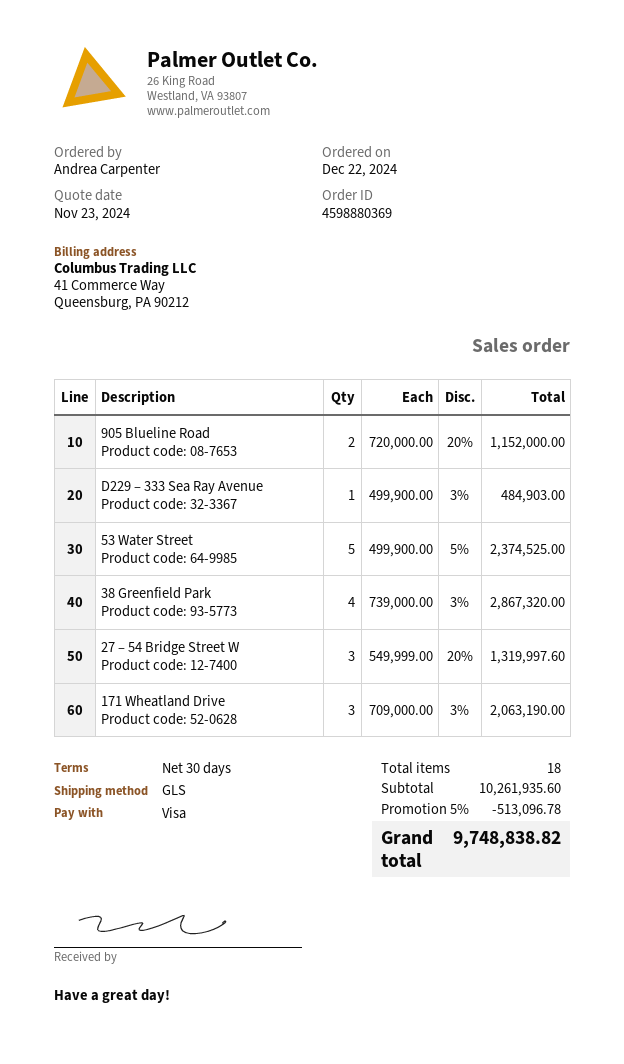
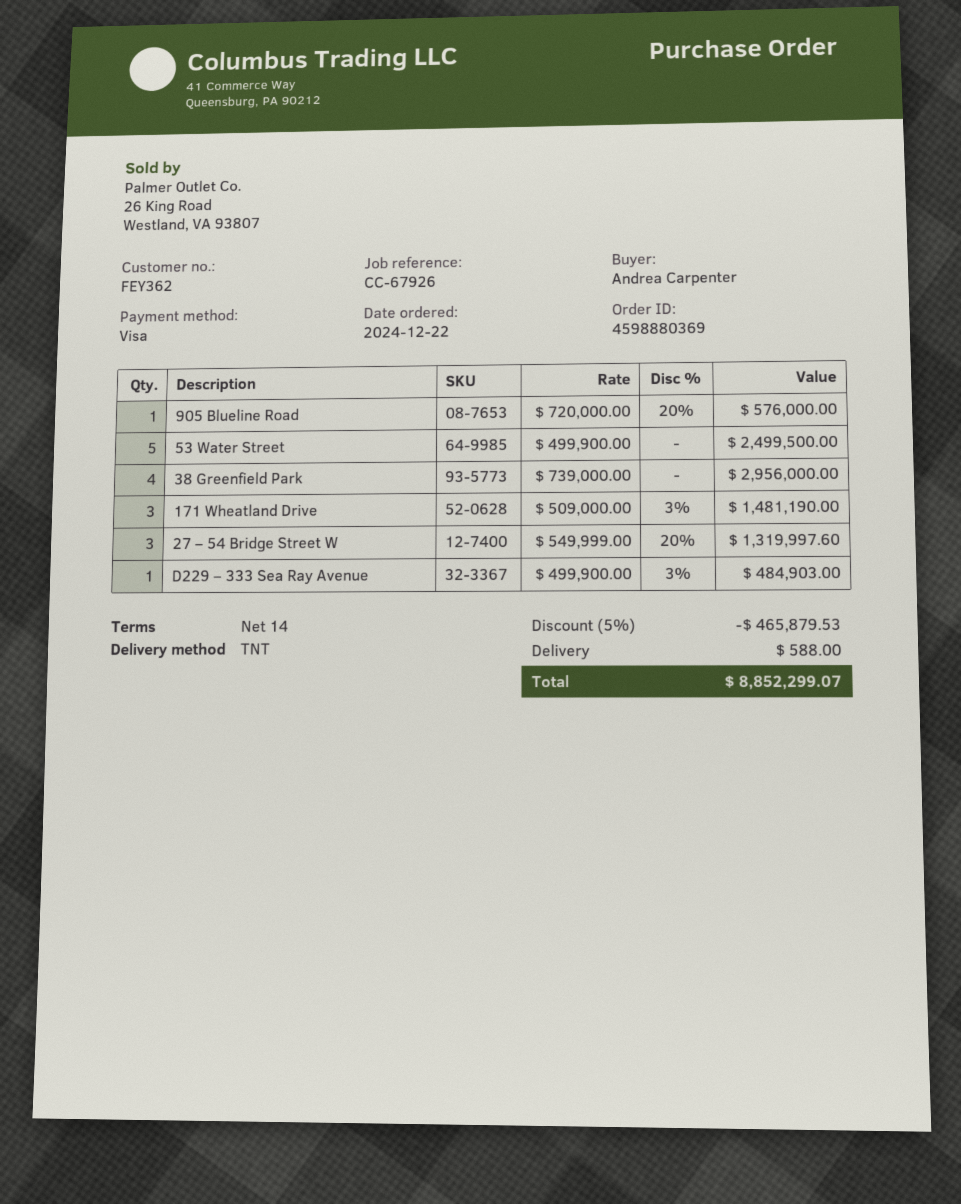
payment terms: 30 days -> 14 days
shipping method: GLS -> TNT
905 Blueline Road: 2 x 720000.00 - 20% = 1152000.00 -> 1 x 720000.00 - 20% = 576000.00
53 Water Street: 5 x 499900.00 - 5% = 2374525.00 -> 5 x 499900.00 = 2499500.00
38 Greenfield Park: 4 x 739000.00 - 3% = 2867320.00 -> 4 x 739000.00 = 2956000.00
171 Wheatland Drive: 3 x 709000.00 - 3% = 2063190.00 -> 3 x 509000.00 - 3% = 1481190.00
discount: 5% = 513096.78 -> 5% = 465879.53
shipping: none -> 588.00
total: 9748838.82 -> 8852299.07

